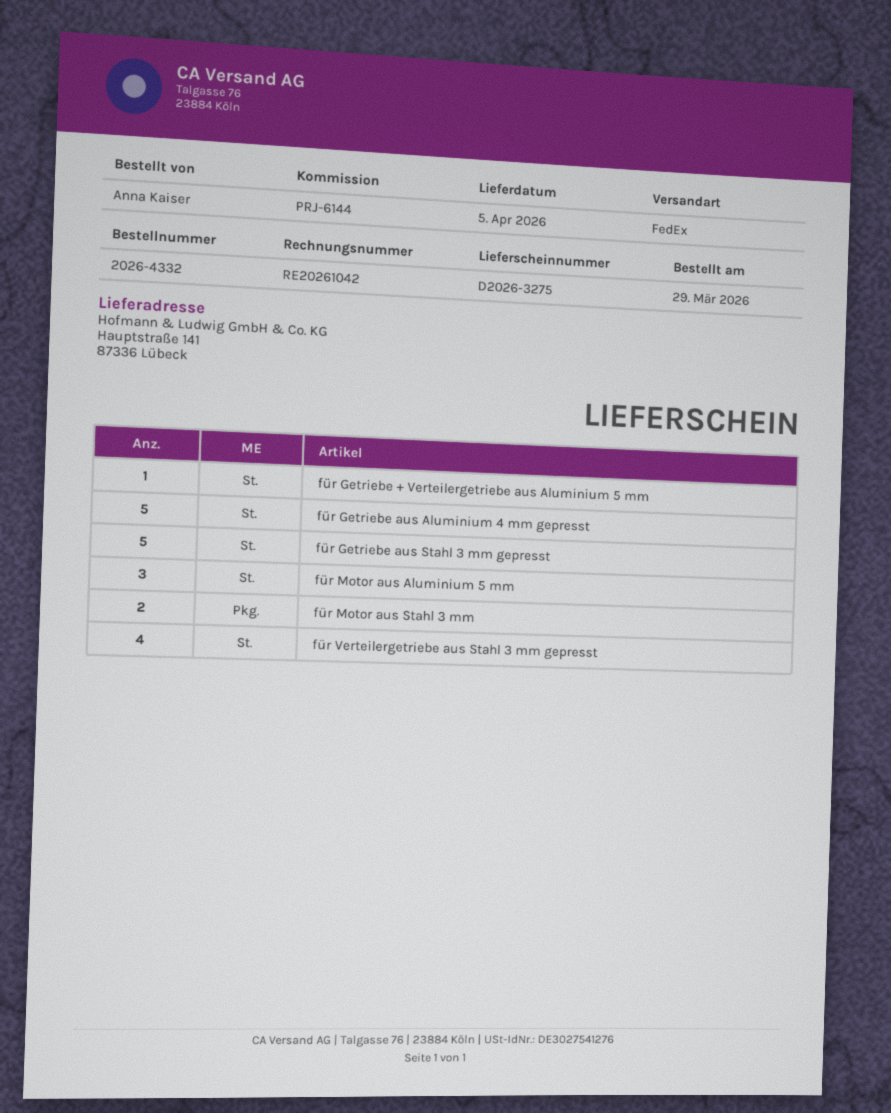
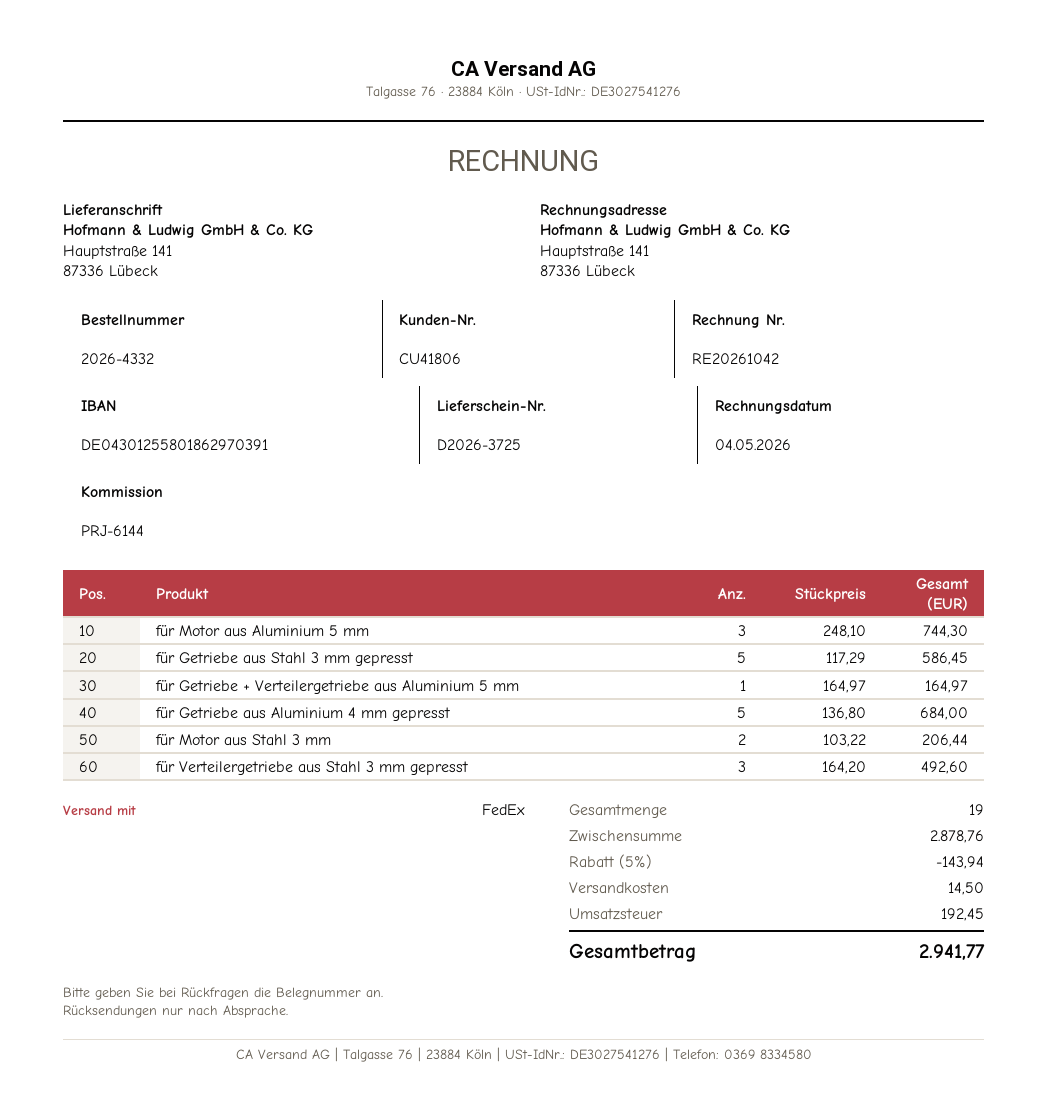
delivery note number: D2026-3275 -> D2026-3725
für Verteilergetriebe aus Stahl 3 mm gepresst: 4 -> 3

